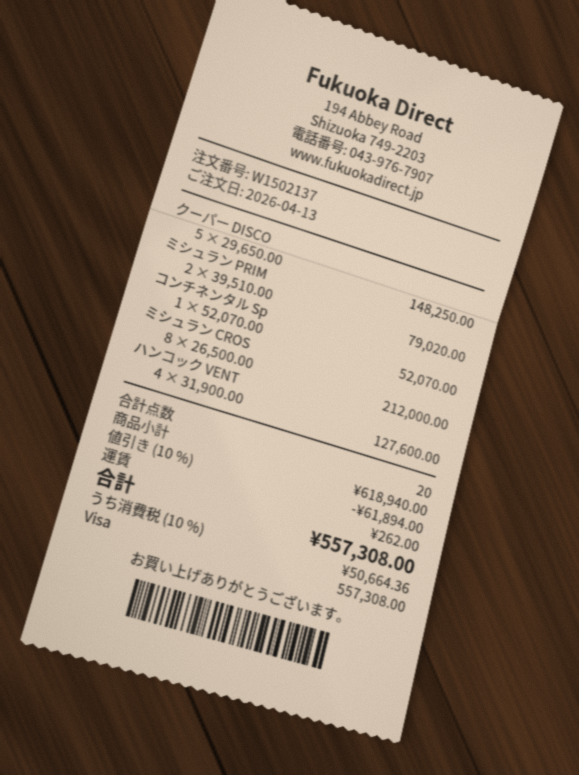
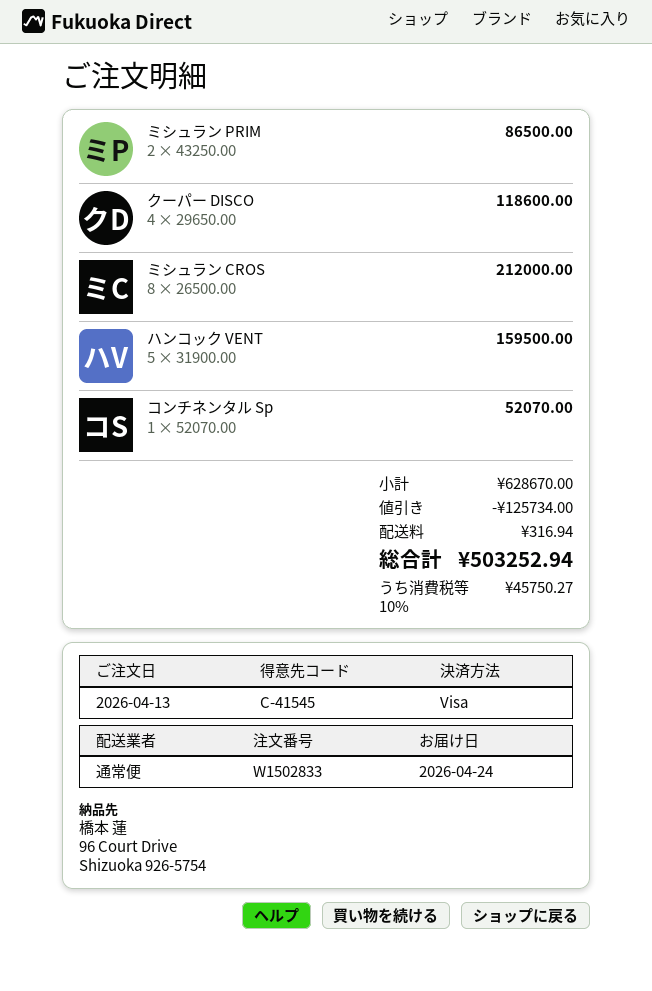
order number: W1502137 -> W1502833
クーパー DISCO: 5 x 29650.00 = 148250.00 -> 4 x 29650.00 = 118600.00
ミシュラン PRIM: 2 x 39510.00 = 79020.00 -> 2 x 43250.00 = 86500.00
ハンコック VENT: 4 x 31900.00 = 127600.00 -> 5 x 31900.00 = 159500.00
subtotal: 618940.00 -> 628670.00
discount: 61894.00 -> 125734.00
shipping: 262.00 -> 316.94
tax: 10% = 50664.36 -> 10% = 45750.27
total: 557308.00 -> 503252.94

